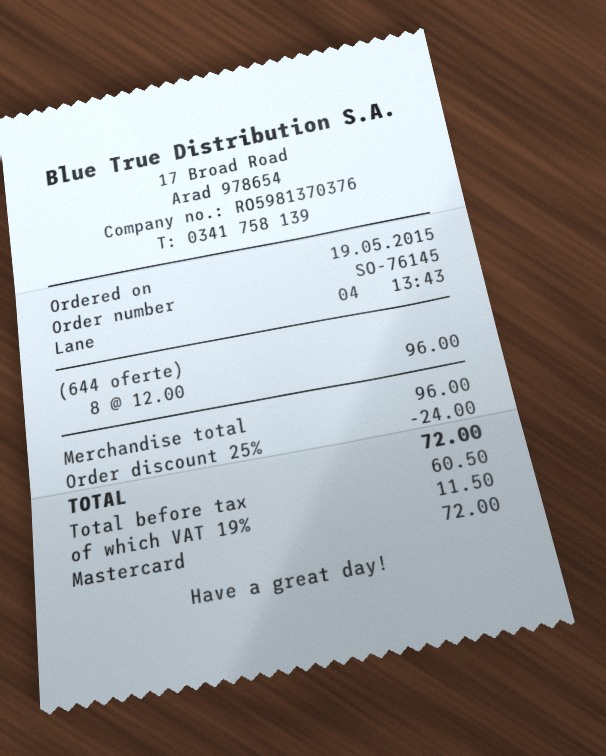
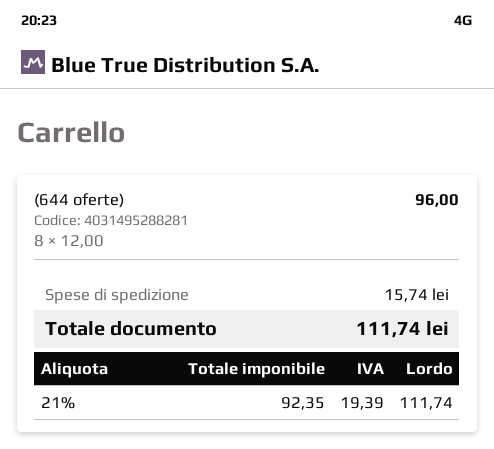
discount: 25% = 24.00 -> none
shipping: none -> 15.74
net: 60.50 -> 92.35
tax: 19% = 11.50 -> 21% = 19.39
total: 72.00 -> 111.74

